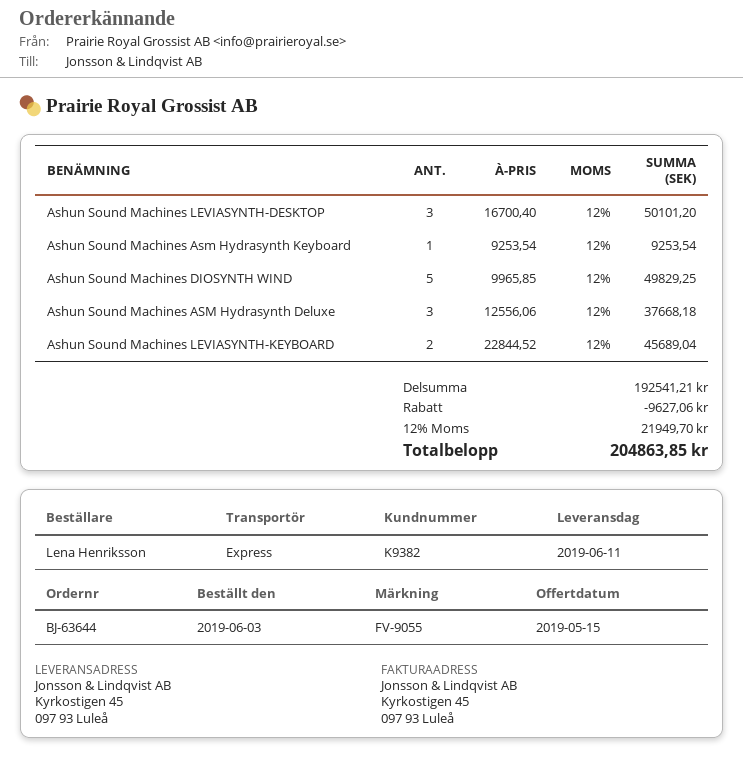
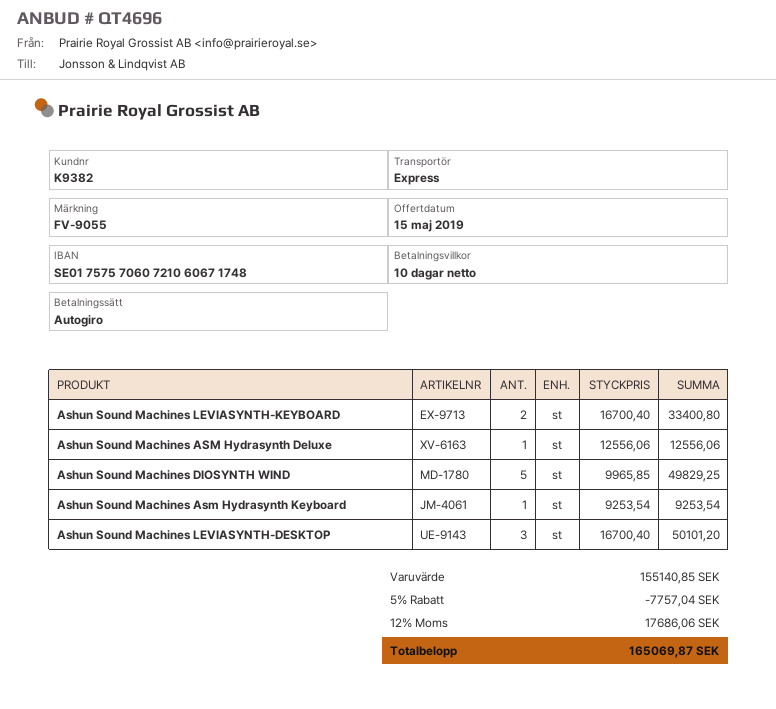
Ashun Sound Machines ASM Hydrasynth Deluxe: 3 x 12556.06 = 37668.18 -> 1 x 12556.06 = 12556.06
Ashun Sound Machines LEVIASYNTH-KEYBOARD: 2 x 22844.52 = 45689.04 -> 2 x 16700.40 = 33400.80
subtotal: 192541.21 -> 155140.85
discount: 9627.06 -> 7757.04
tax: 12% = 21949.70 -> 12% = 17686.06
total: 204863.85 -> 165069.87

